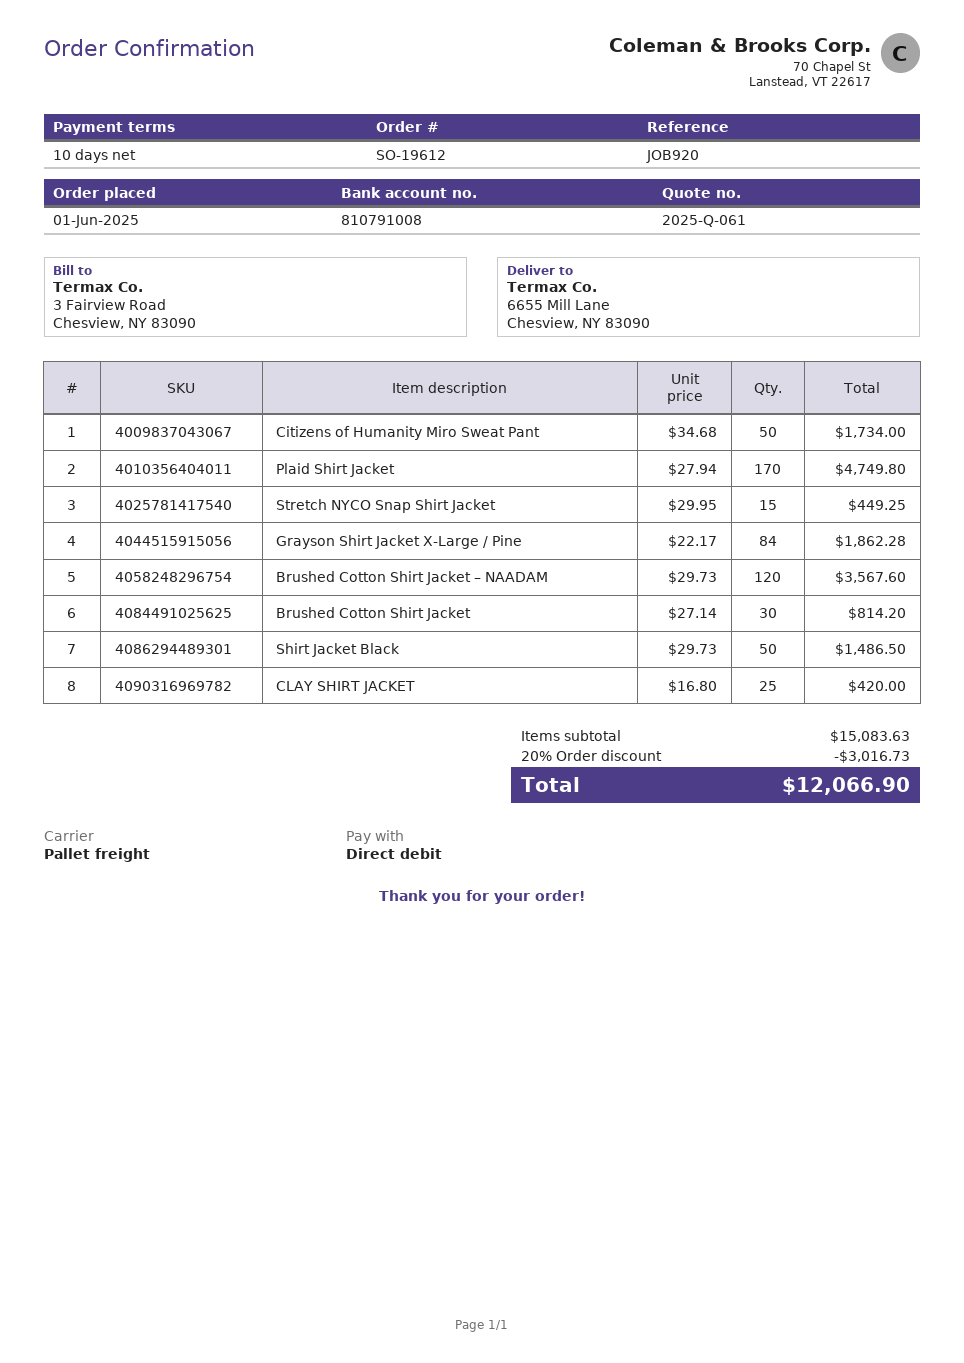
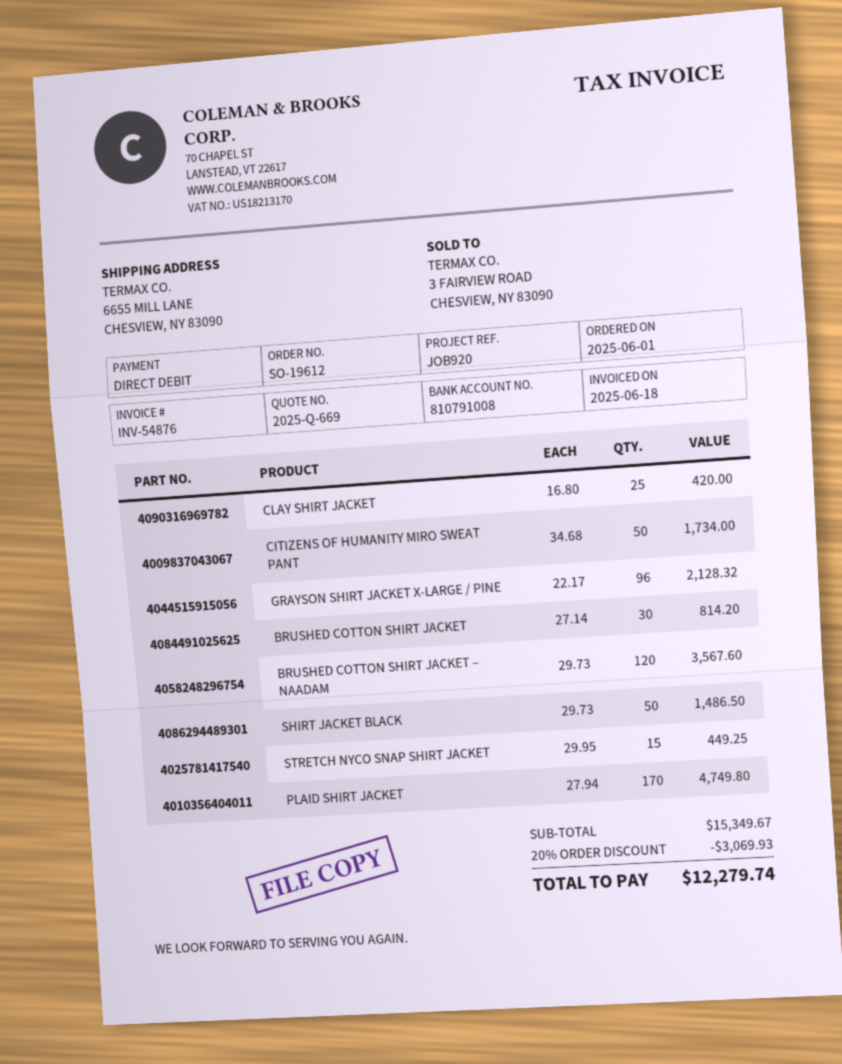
quote number: 2025-Q-061 -> 2025-Q-669
Grayson Shirt Jacket X-Large / Pine: 84 x 22.17 = 1862.28 -> 96 x 22.17 = 2128.32
subtotal: 15083.63 -> 15349.67
discount: 20% = 3016.73 -> 20% = 3069.93
total: 12066.90 -> 12279.74

